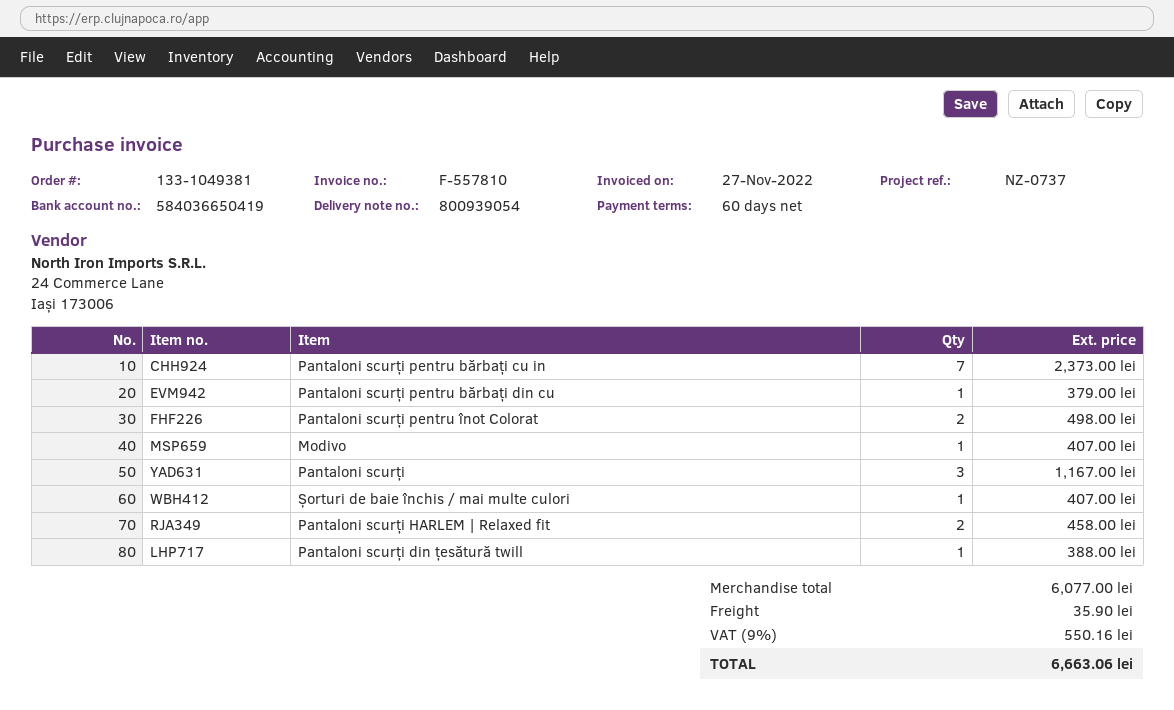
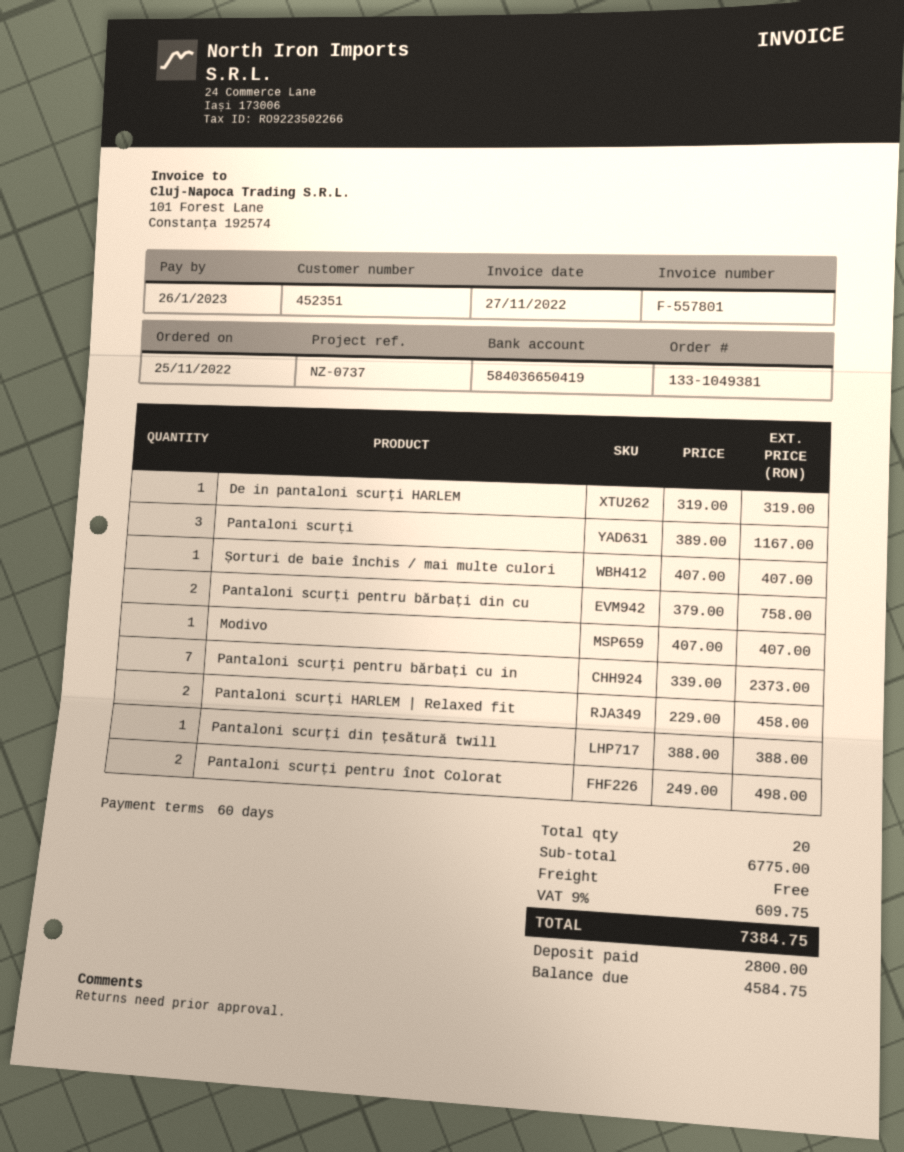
invoice number: F-557810 -> F-557801
Pantaloni scurți pentru bărbați din cu: 1 for 379.00 -> 2 for 758.00
De in pantaloni scurți HARLEM: none -> 1 for 319.00
subtotal: 6077.00 -> 6775.00
shipping: 35.90 -> 0.00
tax: 9% = 550.16 -> 9% = 609.75
total: 6663.06 -> 7384.75

